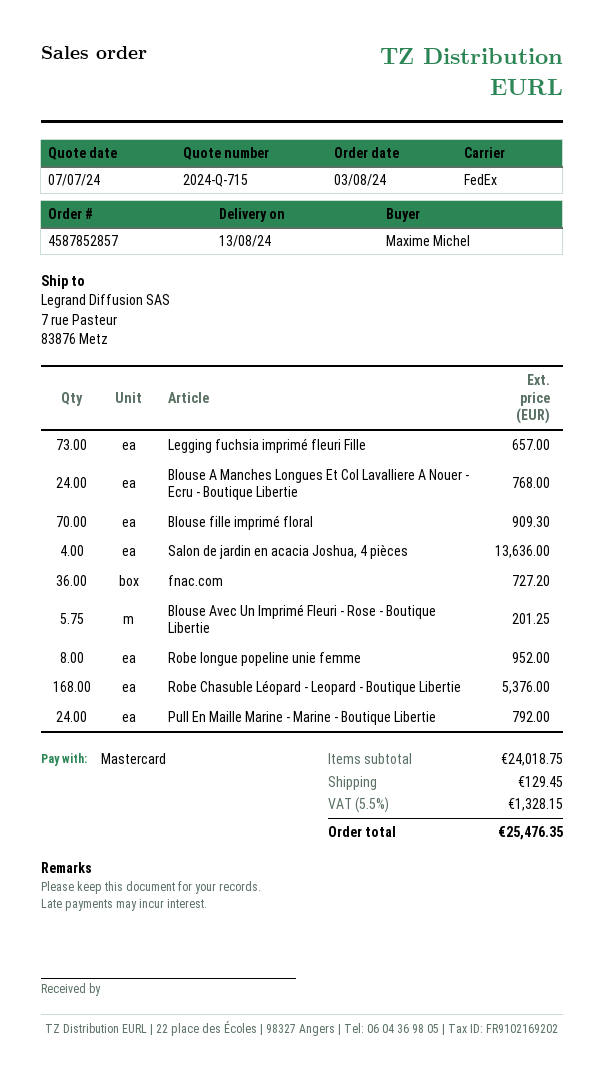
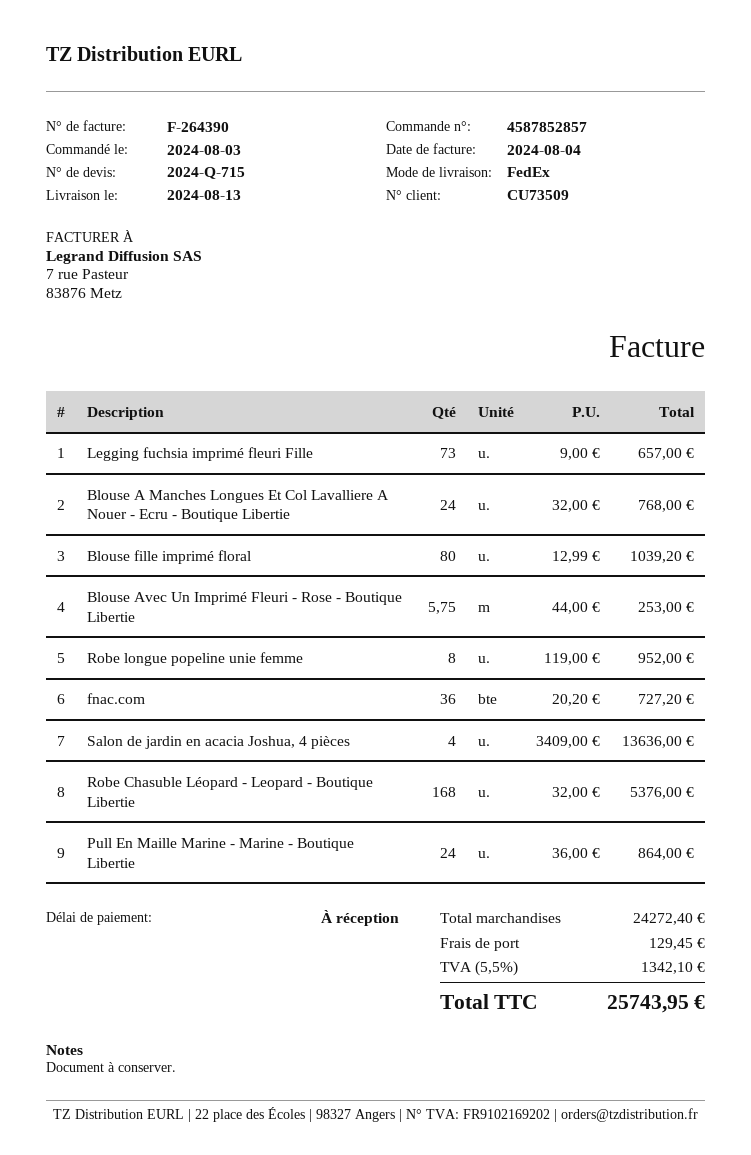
Blouse fille imprimé floral: 70 for 909.30 -> 80 for 1039.20
Blouse Avec Un Imprimé Fleuri - Rose - Boutique Libertie: 5.75 for 201.25 -> 5.75 for 253.00
Pull En Maille Marine - Marine - Boutique Libertie: 24 for 792.00 -> 24 for 864.00
subtotal: 24018.75 -> 24272.40
tax: 5.5% = 1328.15 -> 5.5% = 1342.10
total: 25476.35 -> 25743.95

